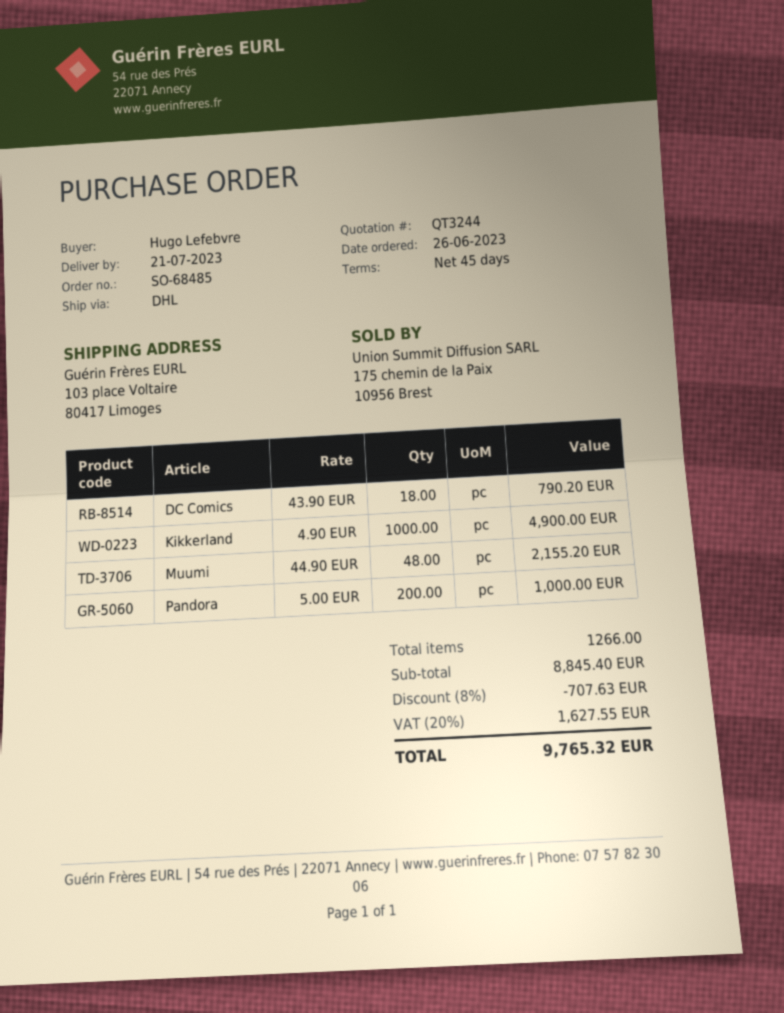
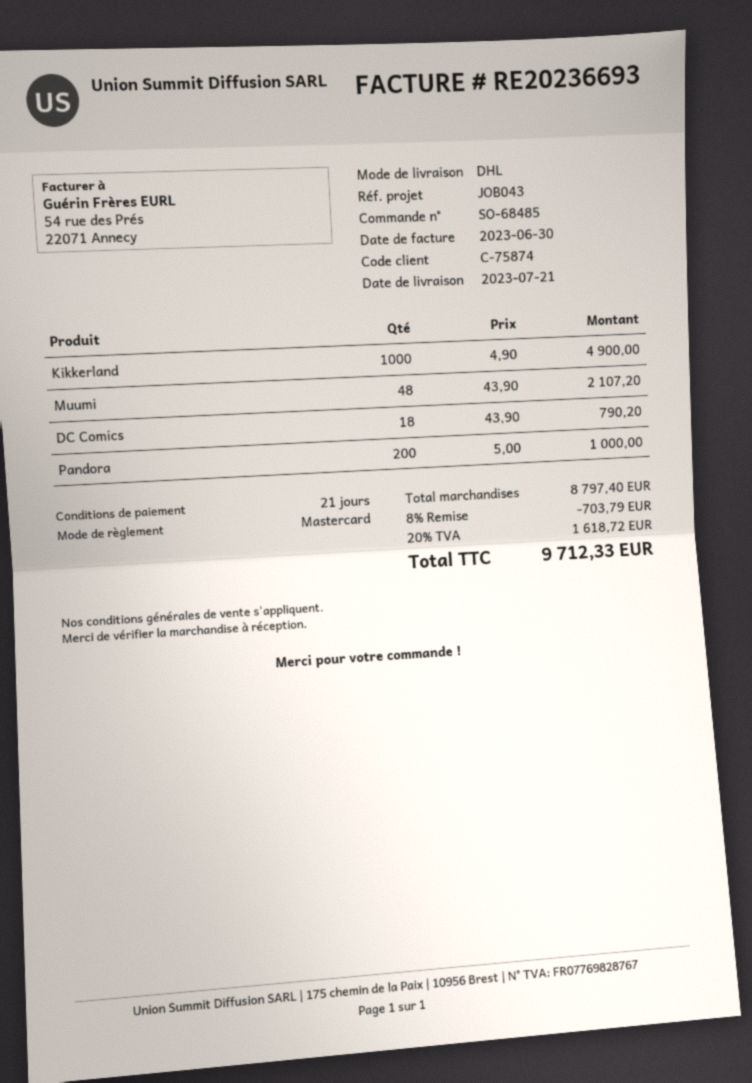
payment terms: 45 days -> 21 days
Muumi: 48 x 44.90 = 2155.20 -> 48 x 43.90 = 2107.20
subtotal: 8845.40 -> 8797.40
discount: 8% = 707.63 -> 8% = 703.79
tax: 20% = 1627.55 -> 20% = 1618.72
total: 9765.32 -> 9712.33

